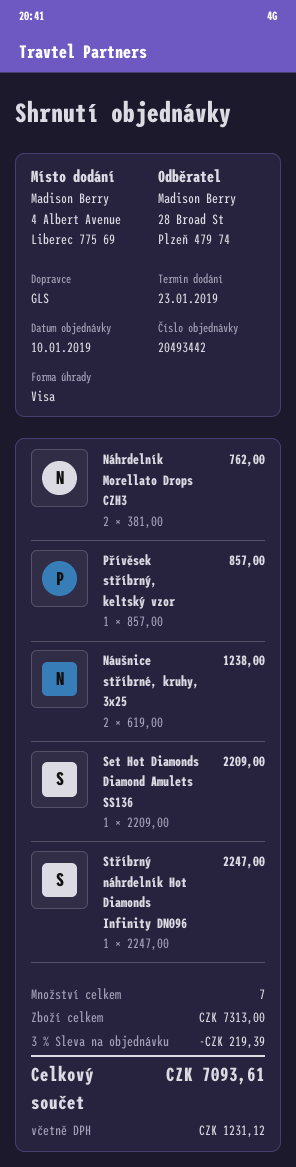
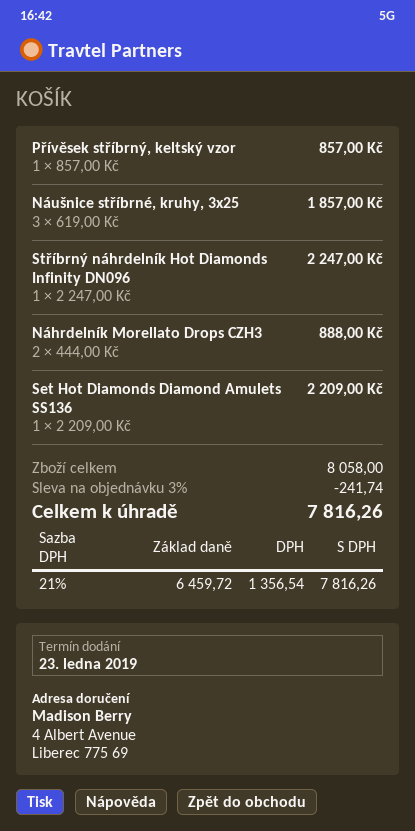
Náhrdelník Morellato Drops CZH3: 2 x 381.00 = 762.00 -> 2 x 444.00 = 888.00
Náušnice stříbrné, kruhy, 3x25: 2 x 619.00 = 1238.00 -> 3 x 619.00 = 1857.00
subtotal: 7313.00 -> 8058.00
discount: 3% = 219.39 -> 3% = 241.74
tax: 1231.12 -> 1356.54
total: 7093.61 -> 7816.26

